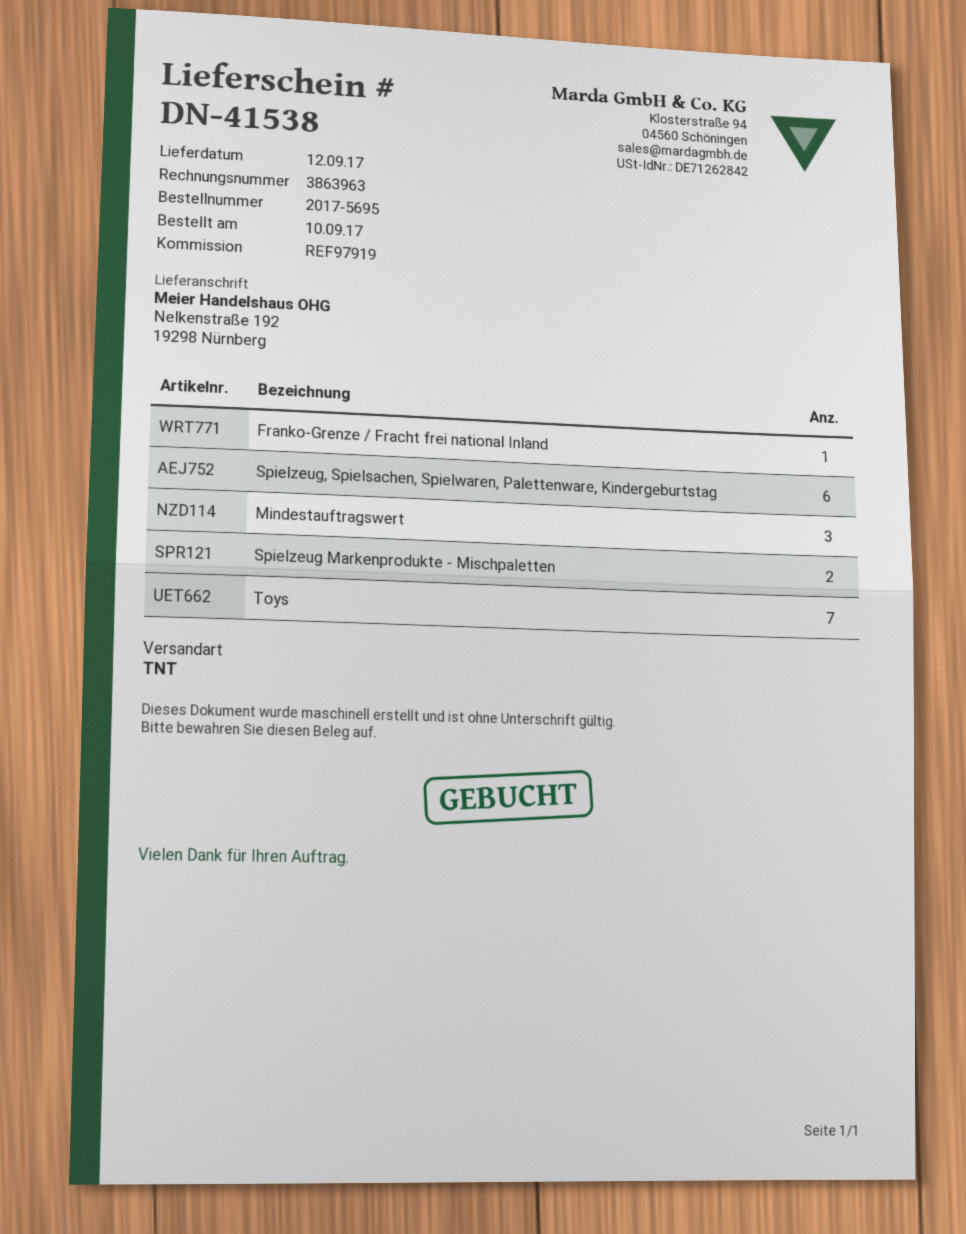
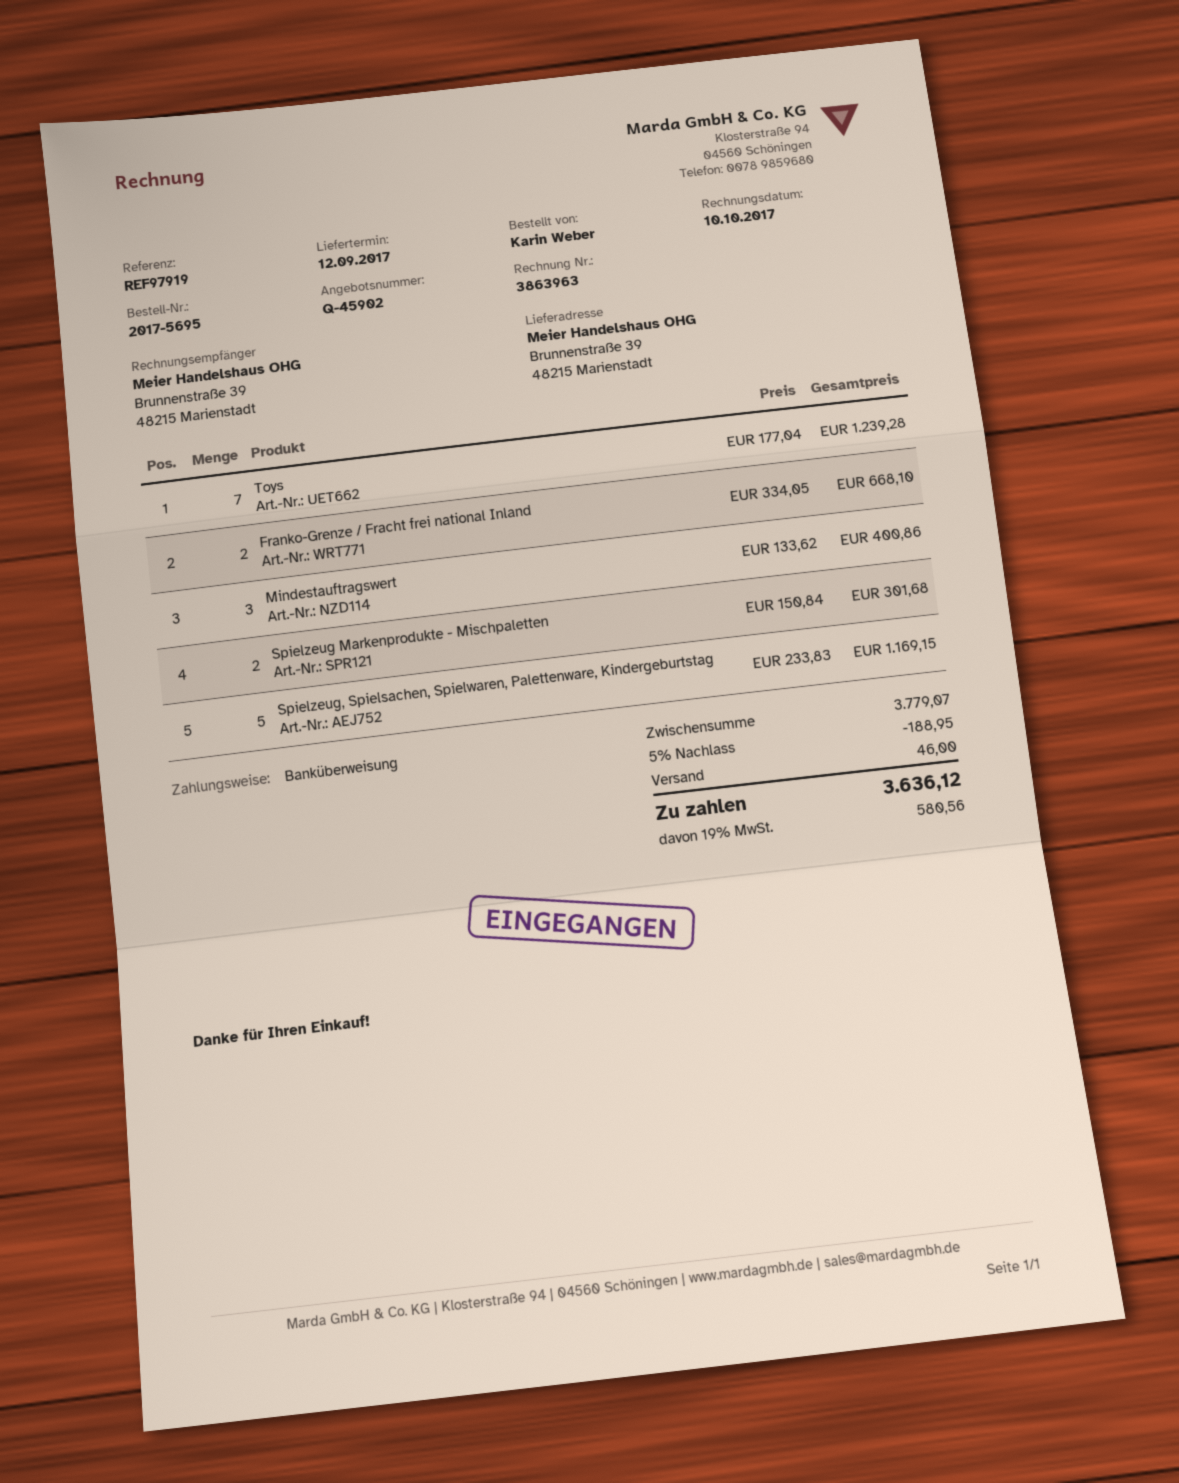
ship to: Nelkenstraße 192, 19298 Nürnberg -> Brunnenstraße 39, 48215 Marienstadt
Franko-Grenze / Fracht frei national Inland: 1 -> 2
Spielzeug, Spielsachen, Spielwaren, Palettenware, Kindergeburtstag: 6 -> 5

